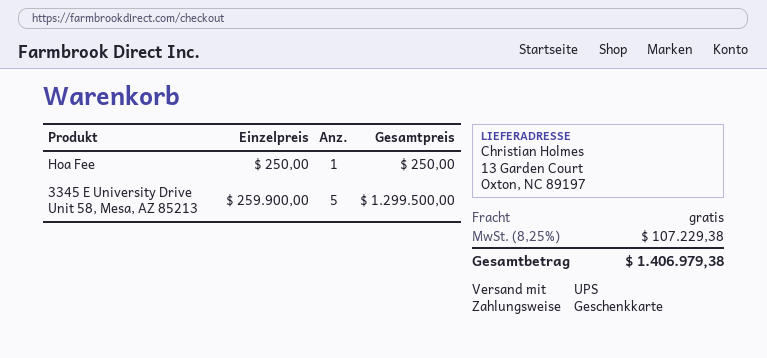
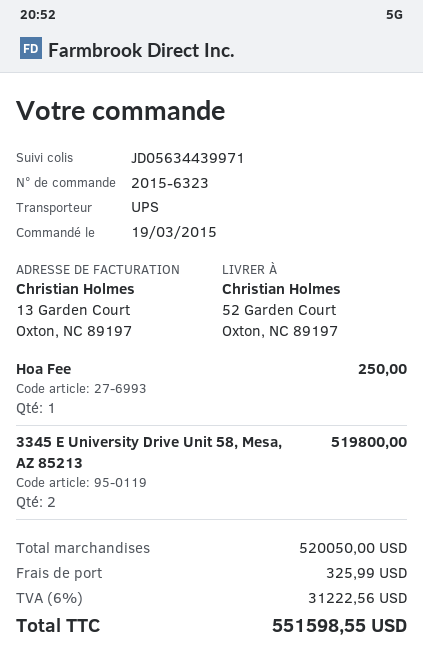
ship to: 13 Garden Court, Oxton, NC 89197 -> 52 Garden Court, Oxton, NC 89197
3345 E University Drive Unit 58, Mesa, AZ 85213: 5 for 1299500.00 -> 2 for 519800.00
shipping: 0.00 -> 325.99
tax: 8.25% = 107229.38 -> 6% = 31222.56
total: 1406979.38 -> 551598.55

